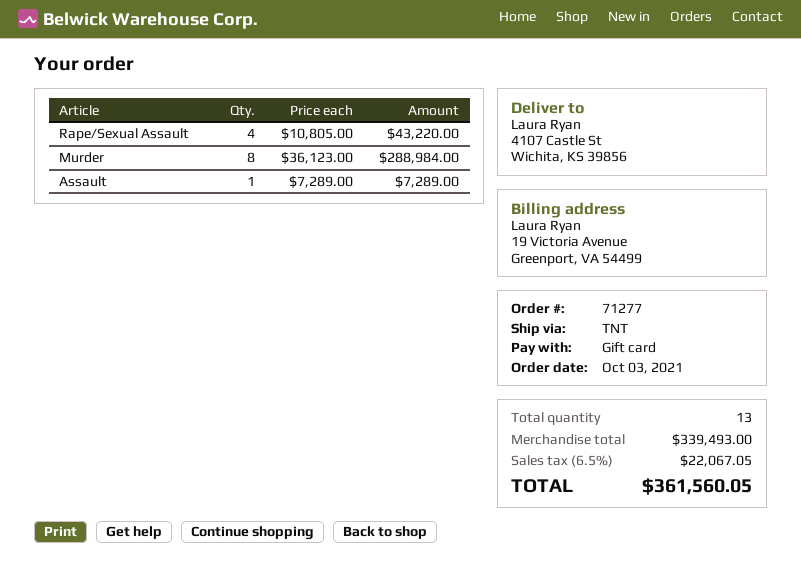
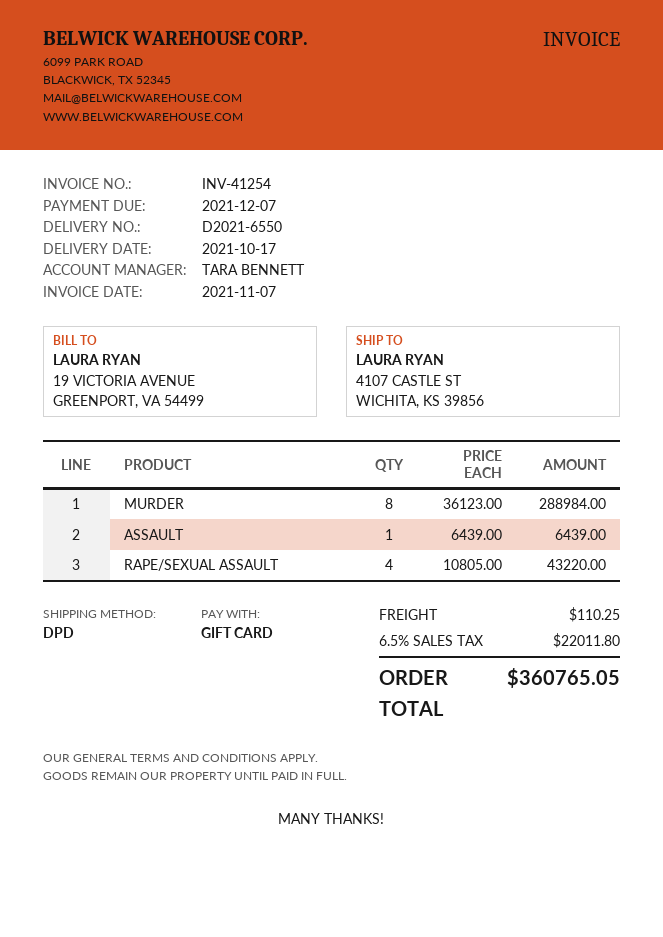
shipping method: TNT -> DPD
Assault: 1 x 7289.00 = 7289.00 -> 1 x 6439.00 = 6439.00
shipping: none -> 110.25
tax: 6.5% = 22067.05 -> 6.5% = 22011.80
total: 361560.05 -> 360765.05

